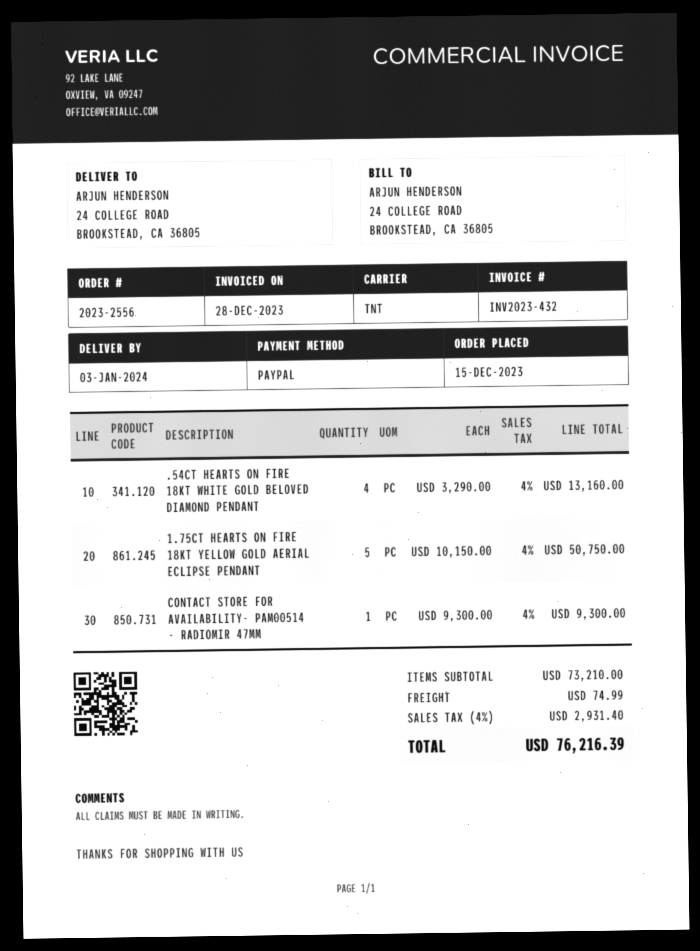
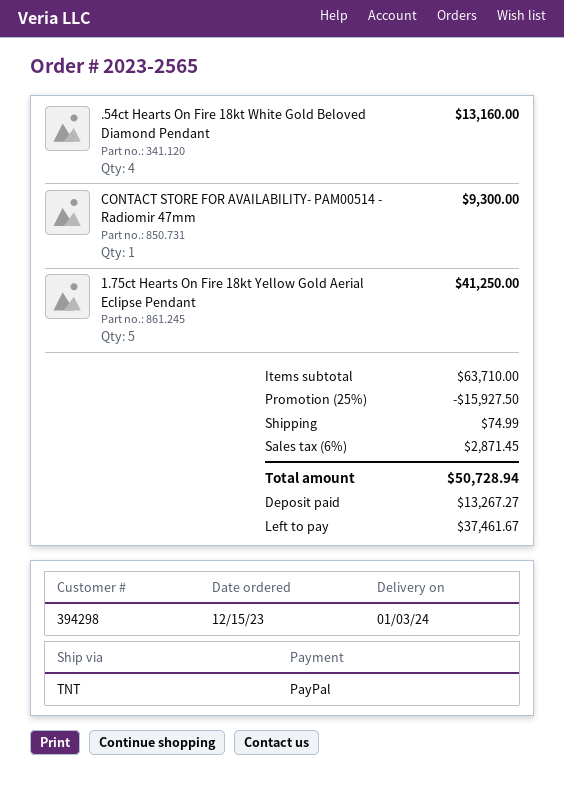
order number: 2023-2556 -> 2023-2565
1.75CT HEARTS ON FIRE 18KT YELLOW GOLD AERIAL ECLIPSE PENDANT: 5 for 50750.00 -> 5 for 41250.00
subtotal: 73210.00 -> 63710.00
discount: none -> 25% = 15927.50
tax: 4% = 2931.40 -> 6% = 2871.45
total: 76216.39 -> 50728.94

